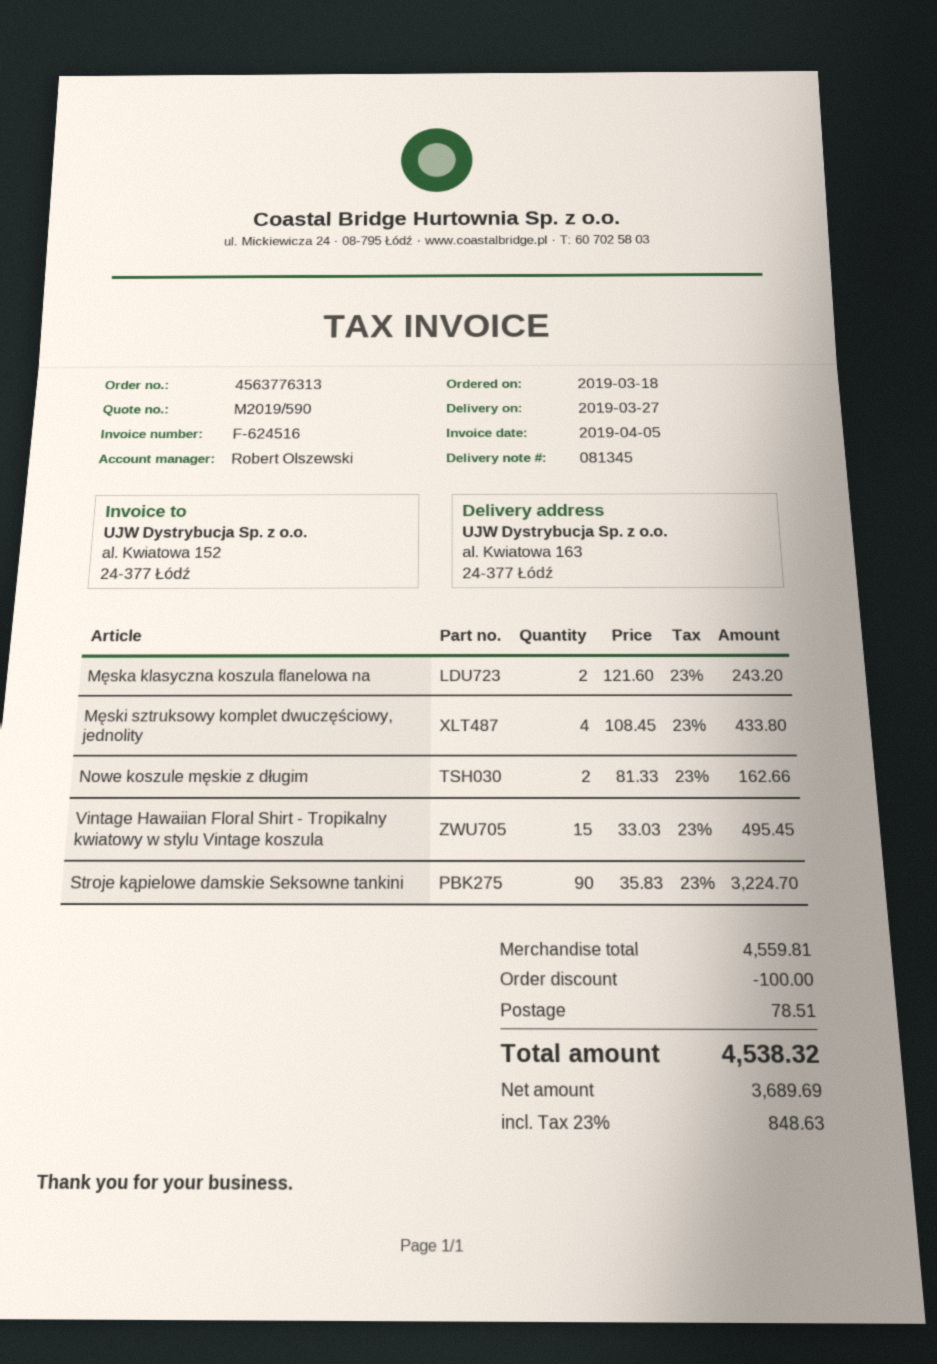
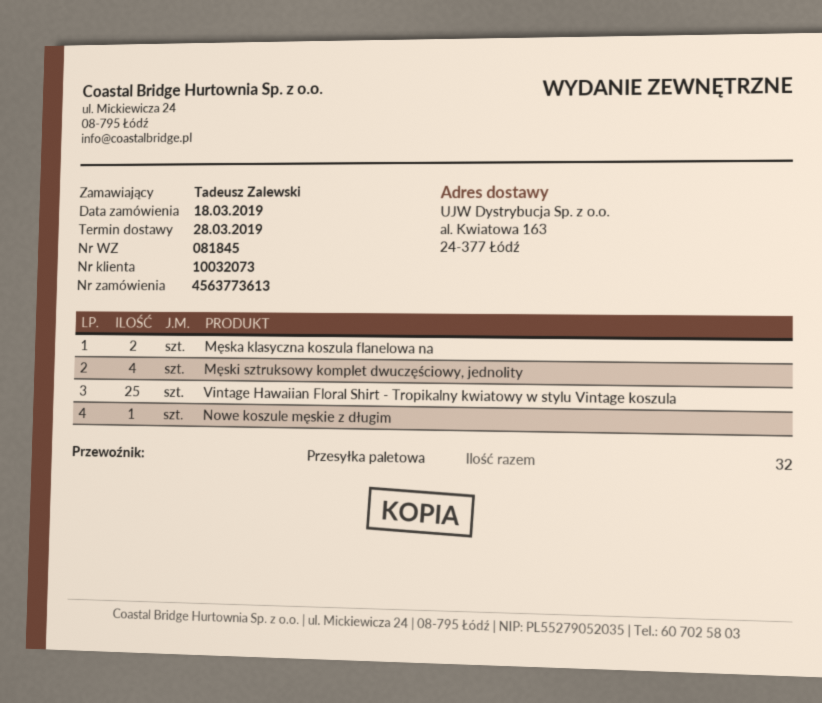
order number: 4563776313 -> 4563773613
delivery note number: 081345 -> 081845
delivery date: 2019-03-27 -> 2019-03-28
Nowe koszule męskie z długim: 2 -> 1
Vintage Hawaiian Floral Shirt - Tropikalny kwiatowy w stylu Vintage koszula: 15 -> 25
Stroje kąpielowe damskie Seksowne tankini: 90 -> none

